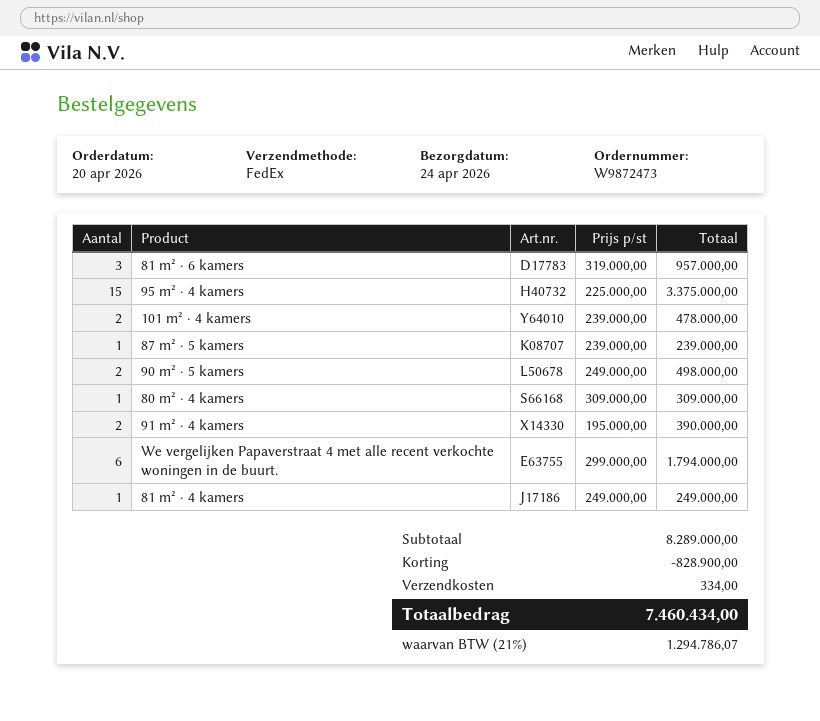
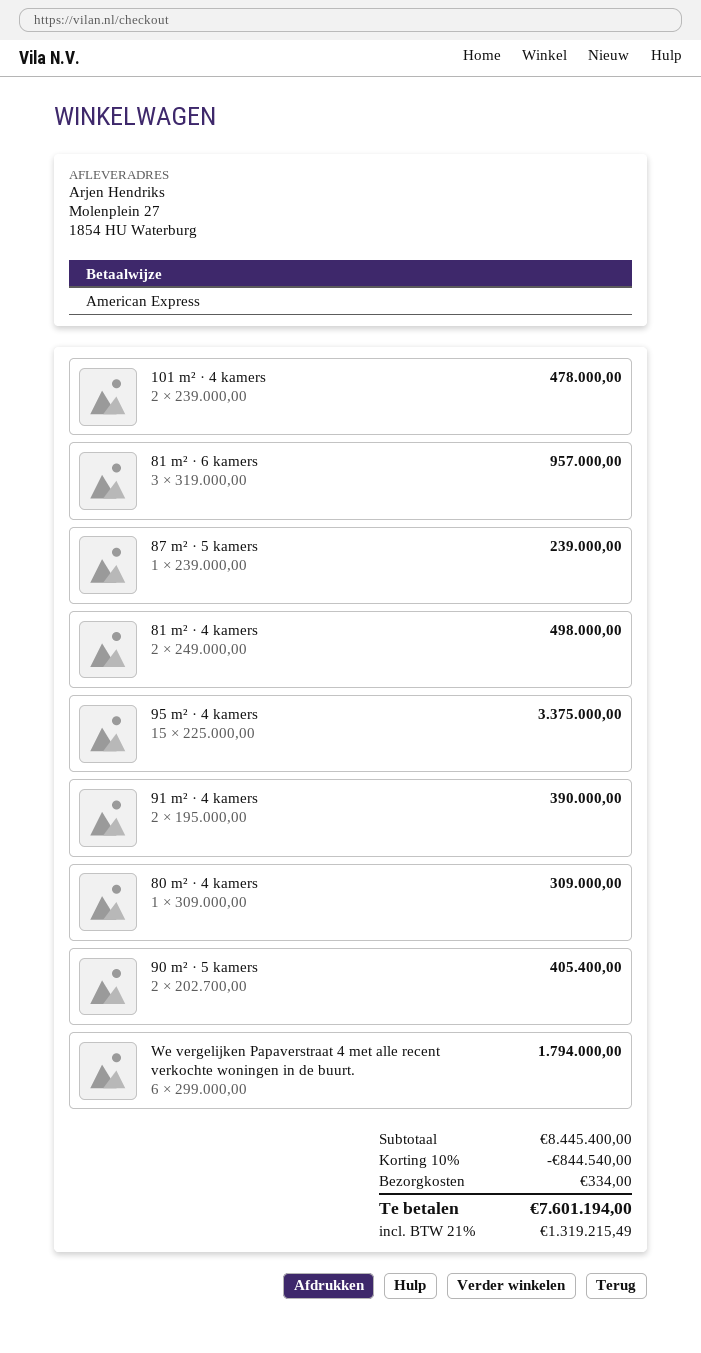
90 m² · 5 kamers: 2 x 249000.00 = 498000.00 -> 2 x 202700.00 = 405400.00
81 m² · 4 kamers: 1 x 249000.00 = 249000.00 -> 2 x 249000.00 = 498000.00
subtotal: 8289000.00 -> 8445400.00
discount: 828900.00 -> 844540.00
tax: 21% = 1294786.07 -> 21% = 1319215.49
total: 7460434.00 -> 7601194.00

